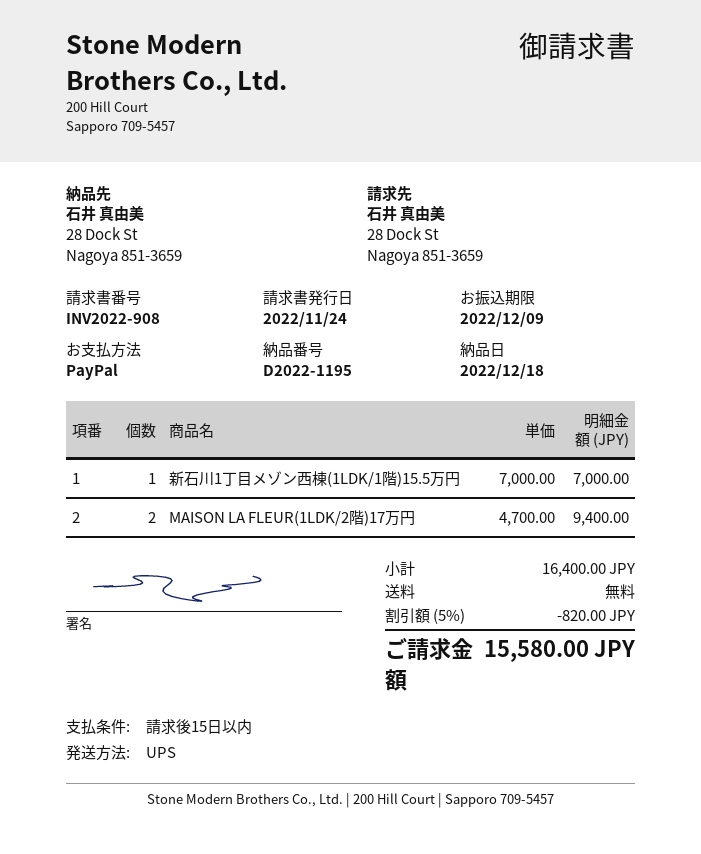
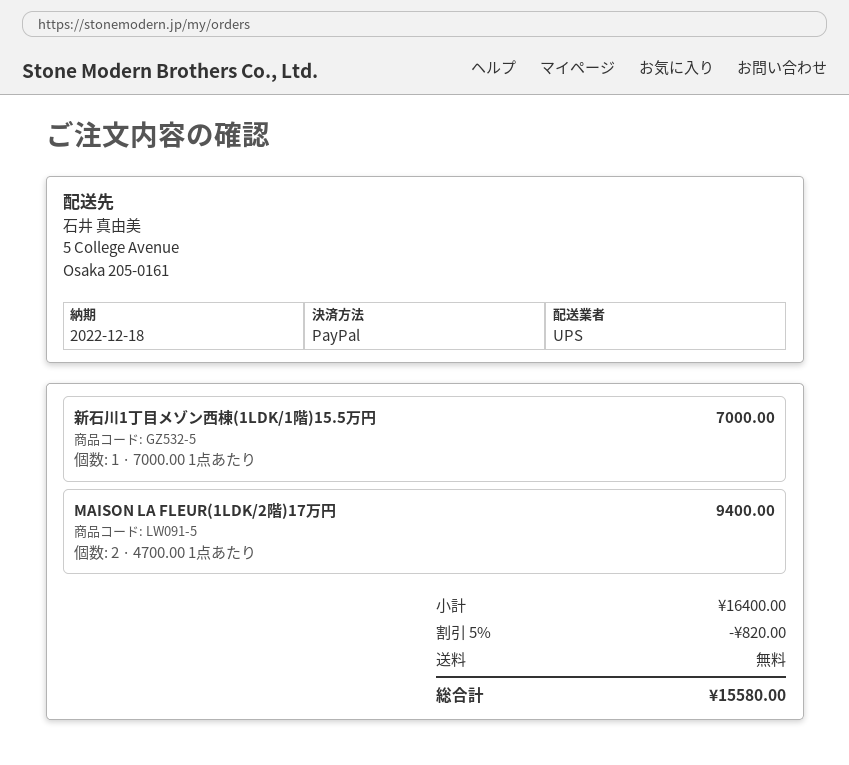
ship to: 28 Dock St, Nagoya 851-3659 -> 5 College Avenue, Osaka 205-0161

